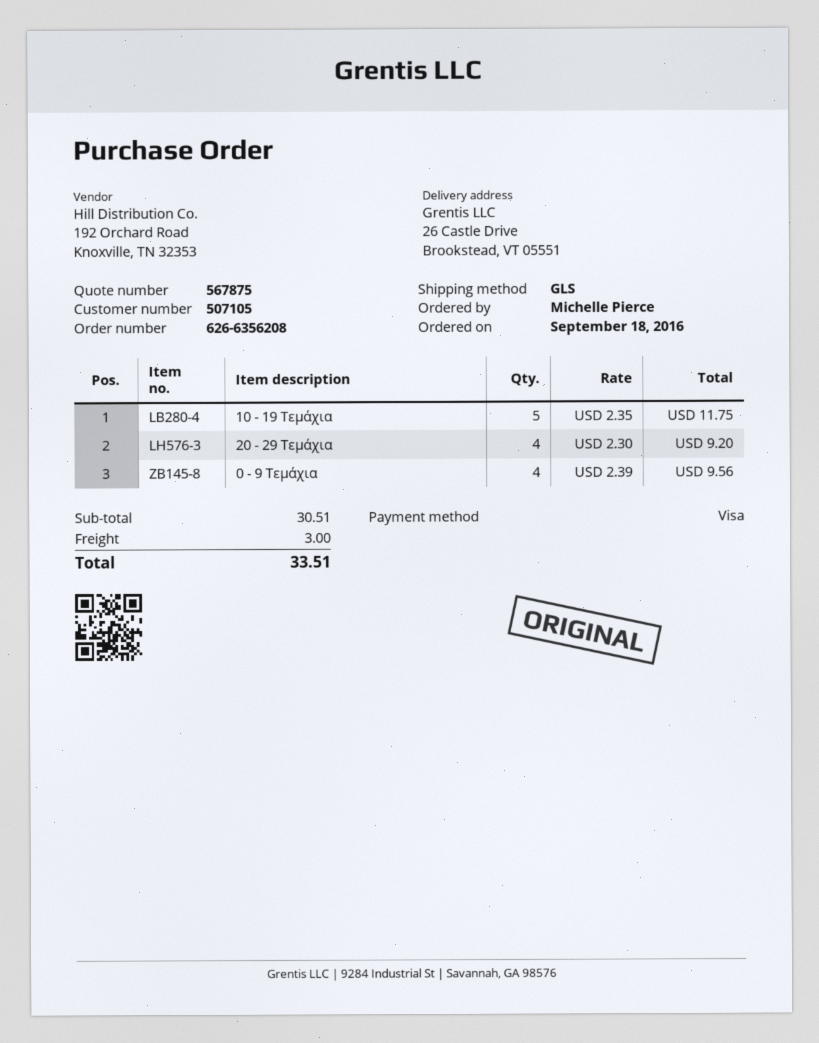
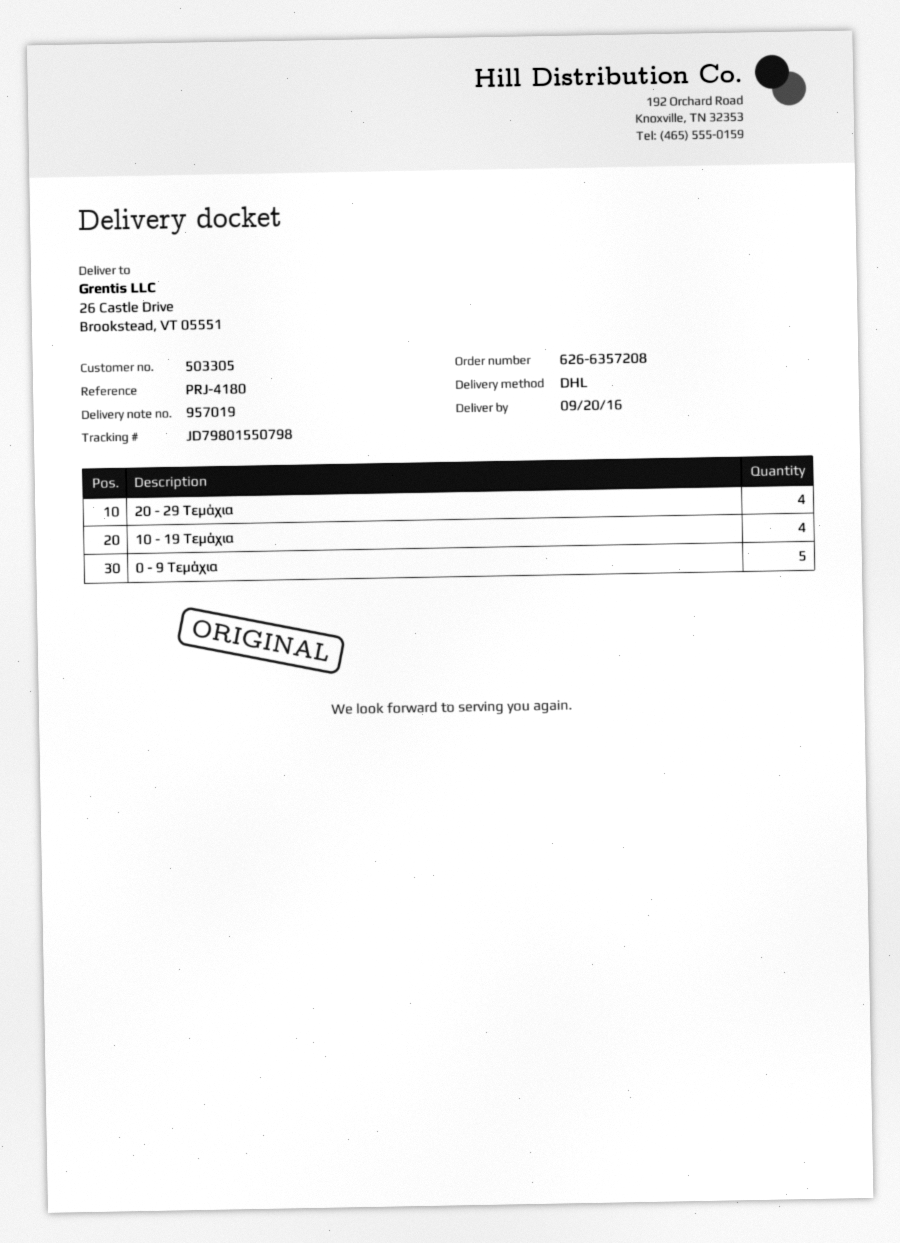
order number: 626-6356208 -> 626-6357208
customer number: 507105 -> 503305
shipping method: GLS -> DHL
10 - 19 Τεμάχια: 5 -> 4
0 - 9 Τεμάχια: 4 -> 5

